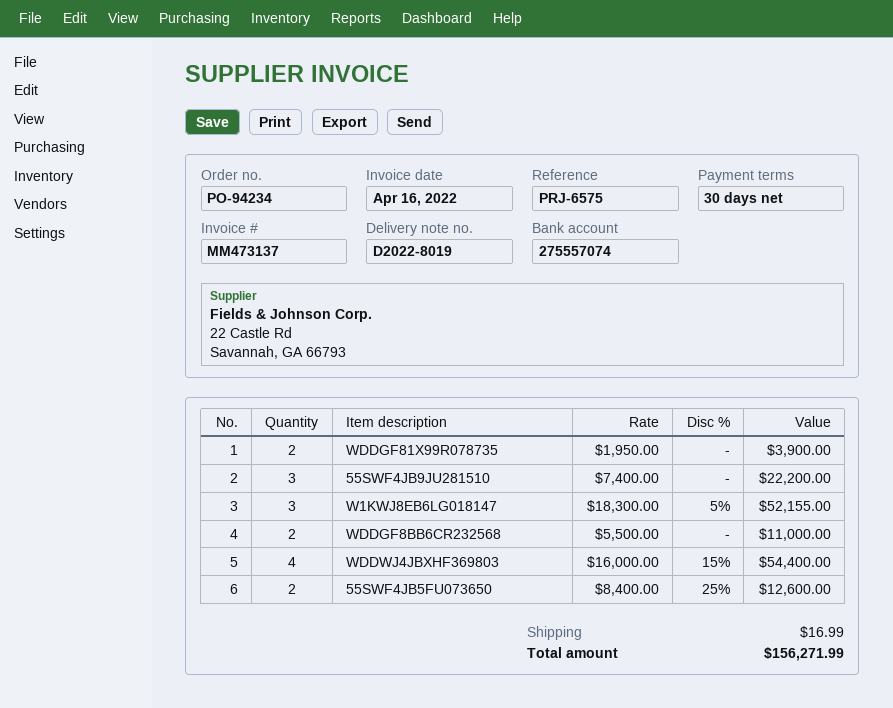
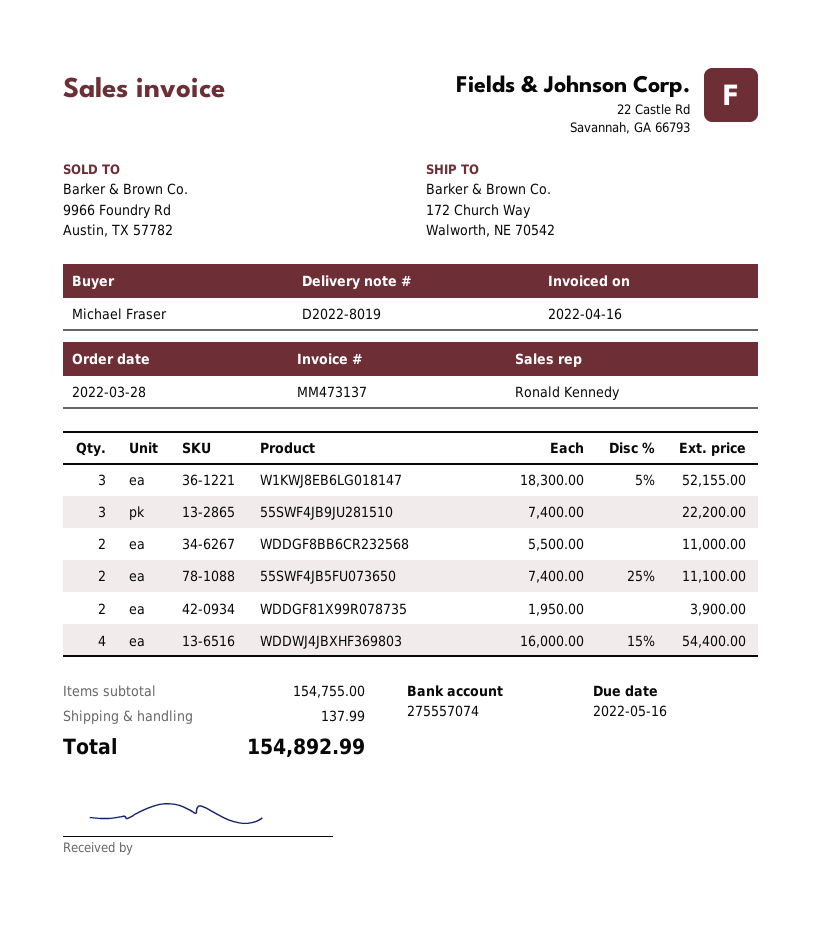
55SWF4JB5FU073650: 2 x 8400.00 - 25% = 12600.00 -> 2 x 7400.00 - 25% = 11100.00
shipping: 16.99 -> 137.99
total: 156271.99 -> 154892.99

